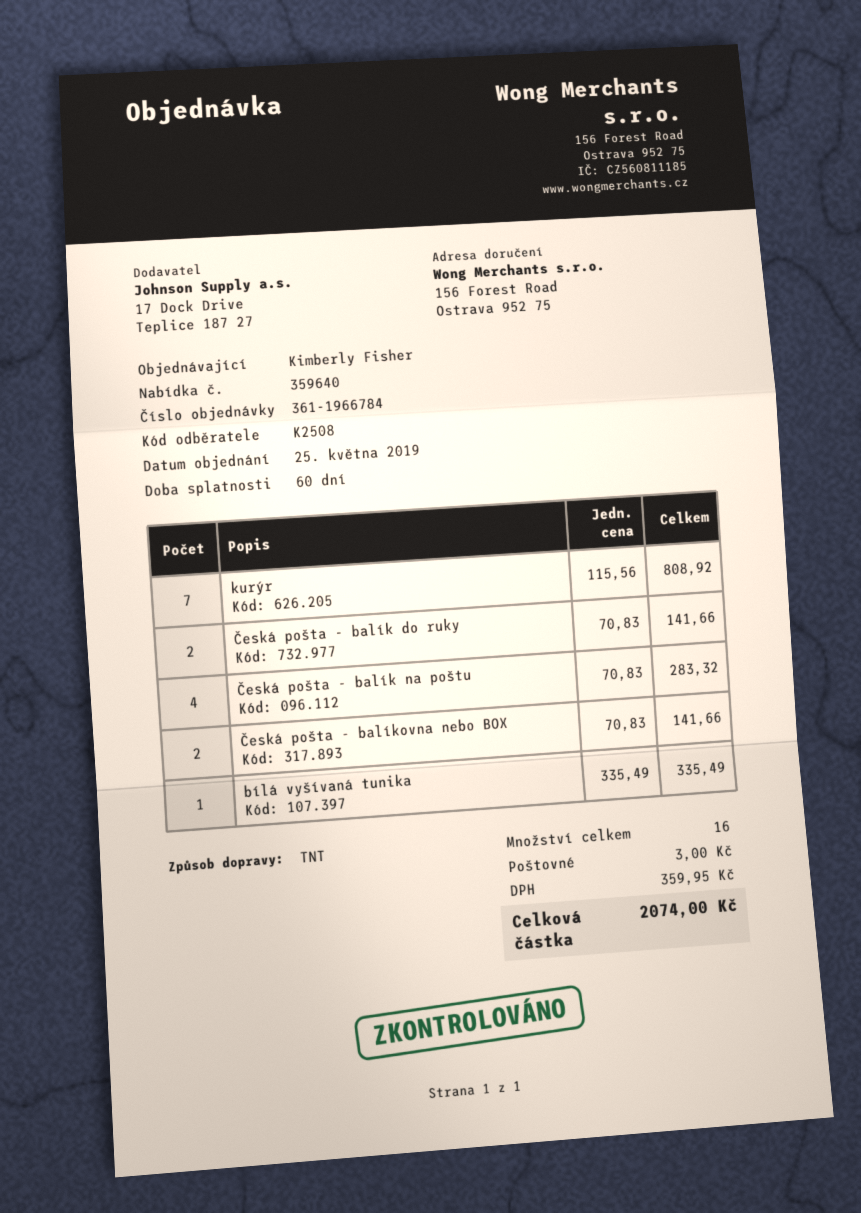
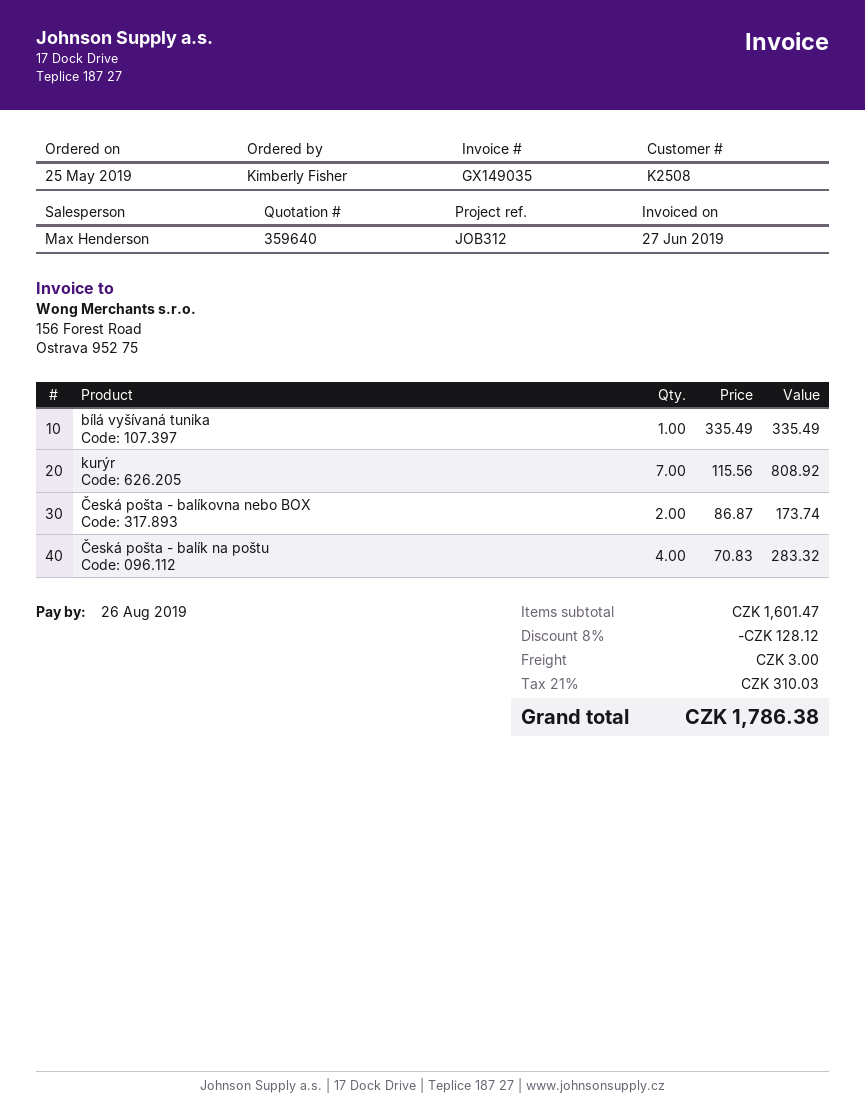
Česká pošta - balík do ruky: 2 x 70.83 = 141.66 -> none
Česká pošta - balíkovna nebo BOX: 2 x 70.83 = 141.66 -> 2 x 86.87 = 173.74
discount: none -> 8% = 128.12
tax: 359.95 -> 310.03
total: 2074.00 -> 1786.38

